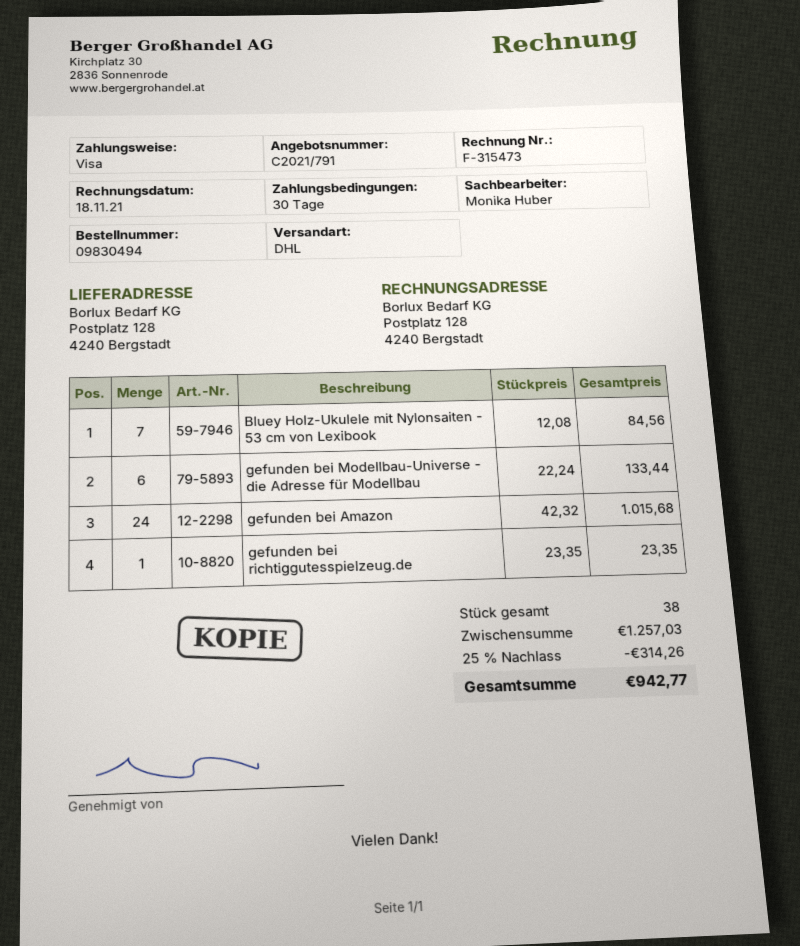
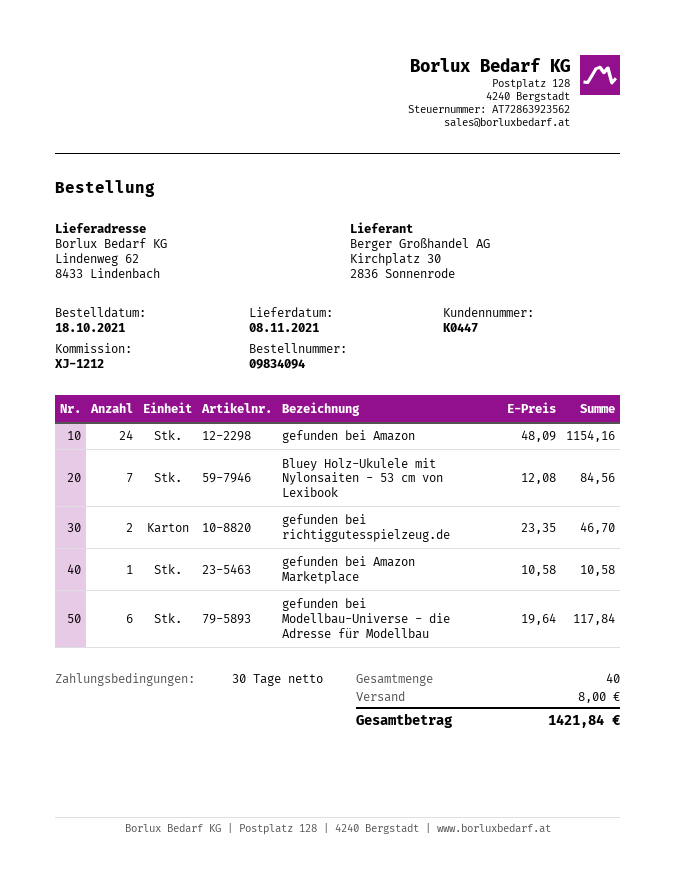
order number: 09830494 -> 09834094
ship to: Postplatz 128, 4240 Bergstadt -> Lindenweg 62, 8433 Lindenbach
gefunden bei Modellbau-Universe - die Adresse für Modellbau: 6 x 22.24 = 133.44 -> 6 x 19.64 = 117.84
gefunden bei Amazon: 24 x 42.32 = 1015.68 -> 24 x 48.09 = 1154.16
gefunden bei richtiggutesspielzeug.de: 1 x 23.35 = 23.35 -> 2 x 23.35 = 46.70
gefunden bei Amazon Marketplace: none -> 1 x 10.58 = 10.58
total quantity: 38 -> 40
discount: 25% = 314.26 -> none
shipping: none -> 8.00
total: 942.77 -> 1421.84

